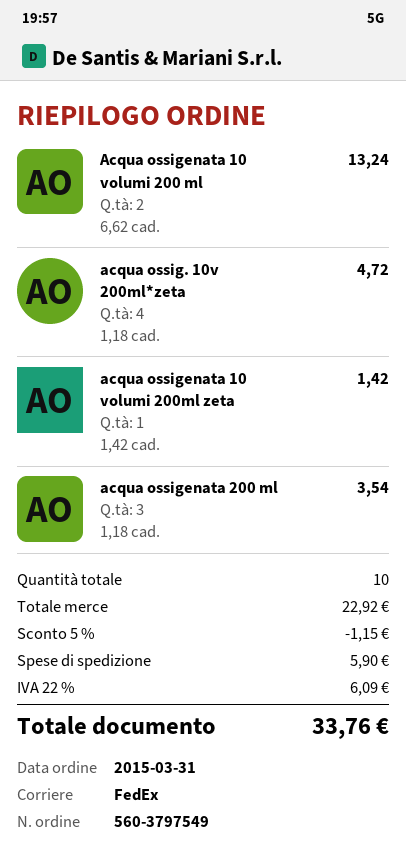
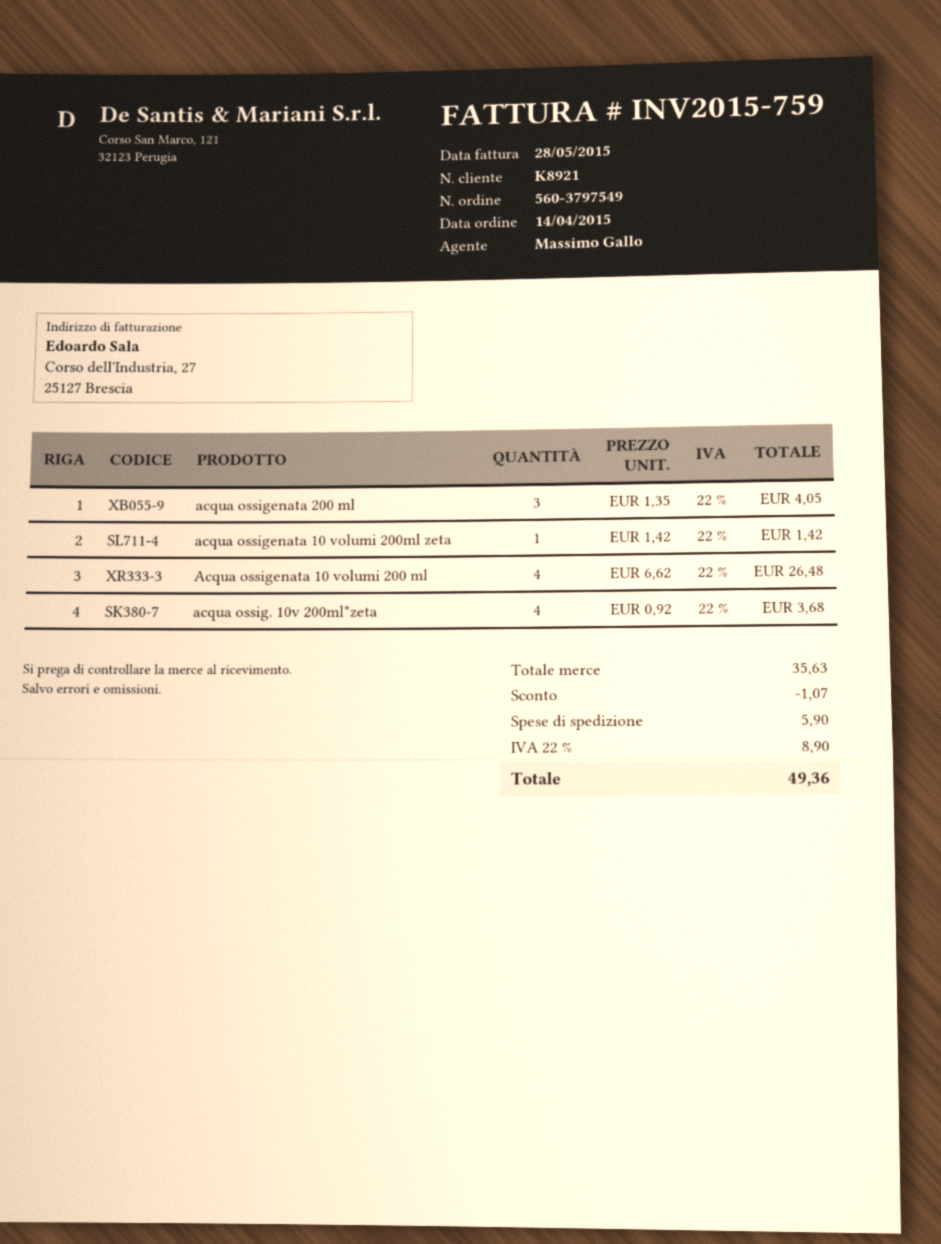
order date: 2015-03-31 -> 2015-04-14
Acqua ossigenata 10 volumi 200 ml: 2 x 6.62 = 13.24 -> 4 x 6.62 = 26.48
acqua ossig. 10v 200ml*zeta: 4 x 1.18 = 4.72 -> 4 x 0.92 = 3.68
acqua ossigenata 200 ml: 3 x 1.18 = 3.54 -> 3 x 1.35 = 4.05
subtotal: 22.92 -> 35.63
discount: 1.15 -> 1.07
tax: 22% = 6.09 -> 22% = 8.90
total: 33.76 -> 49.36

